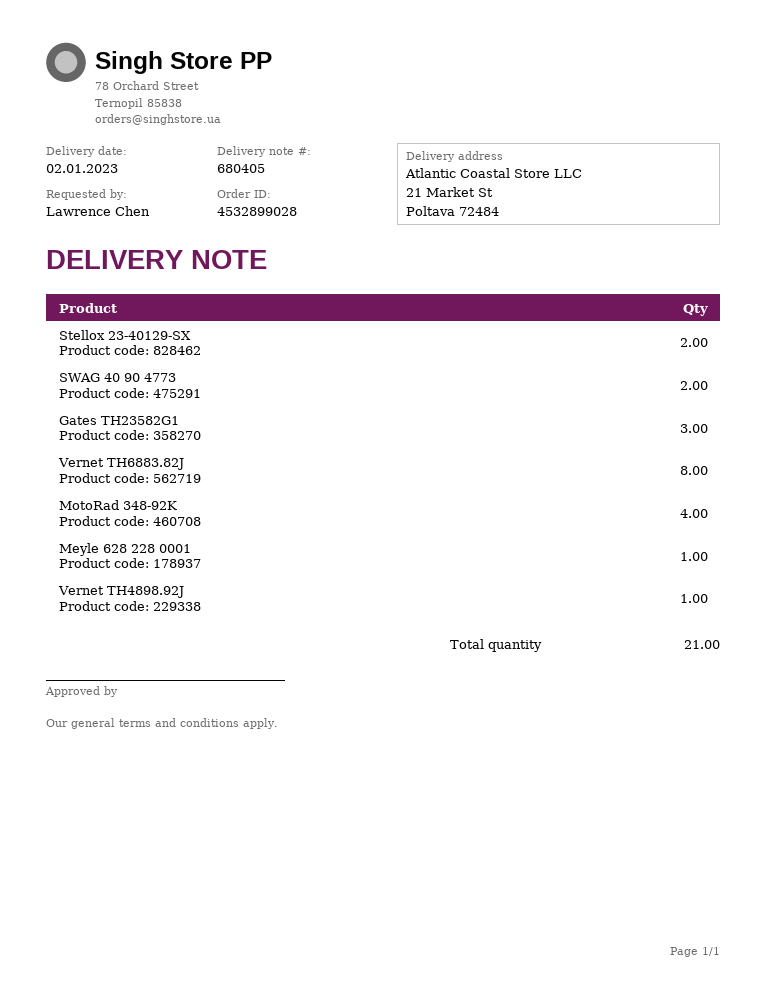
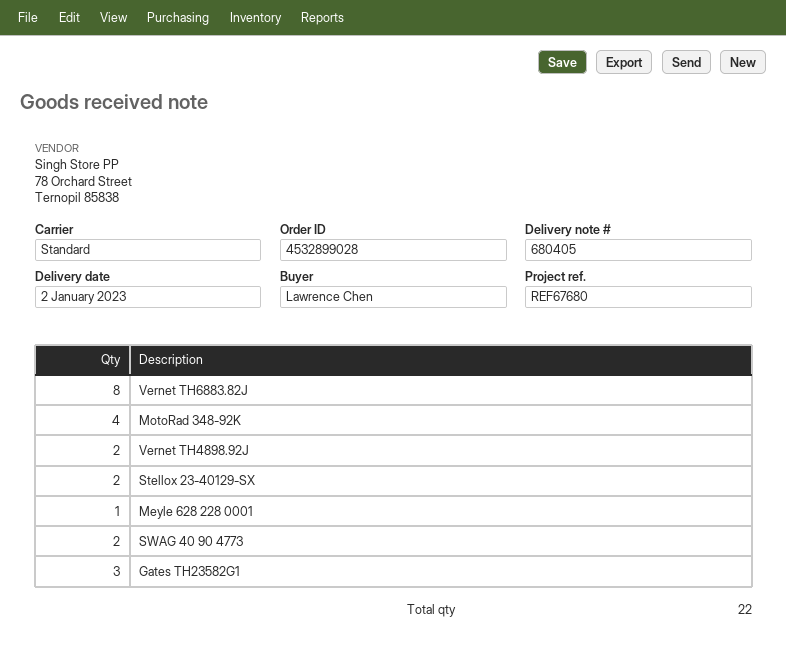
Vernet TH4898.92J: 1 -> 2
total quantity: 21 -> 22

